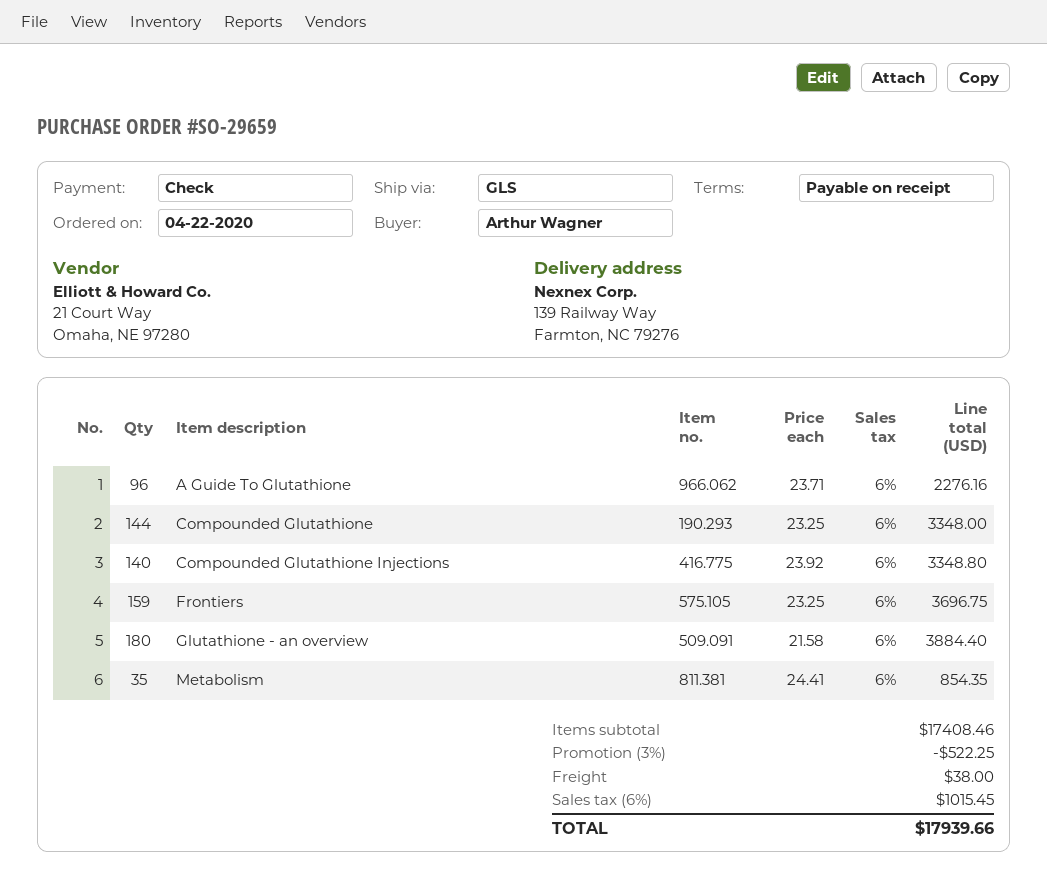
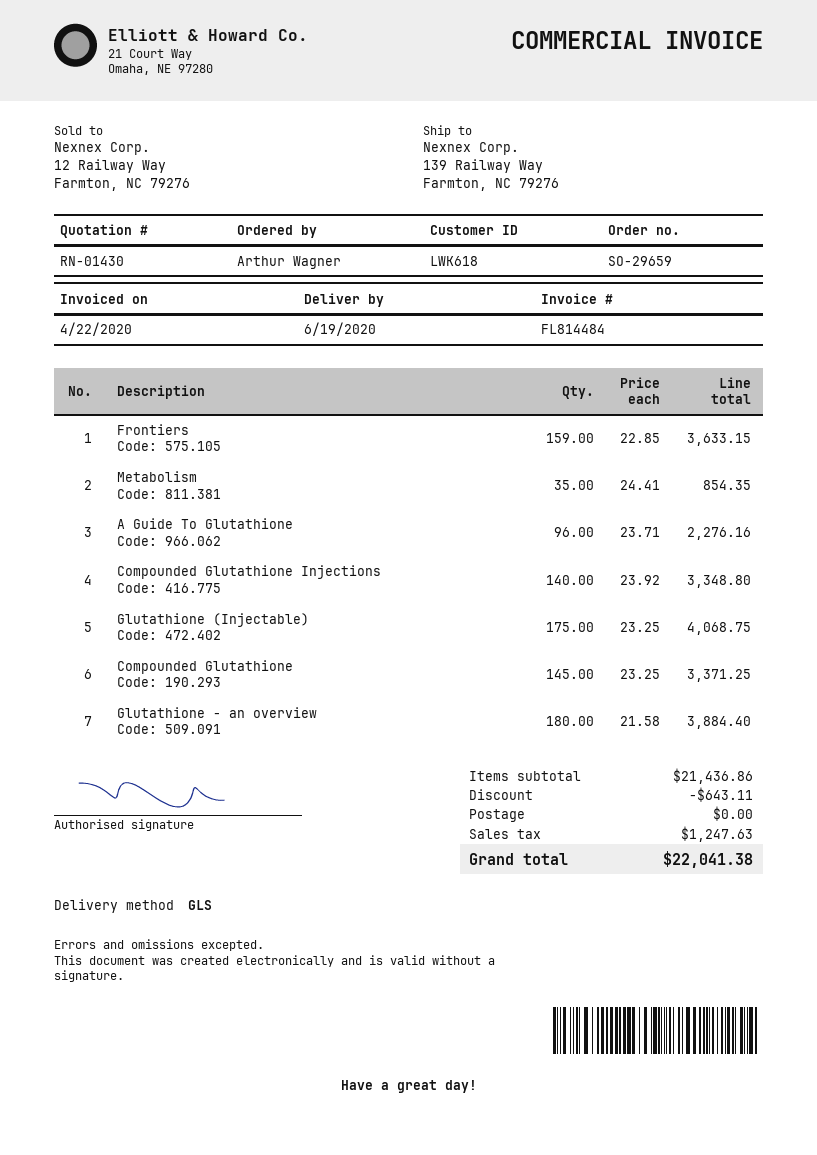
Compounded Glutathione: 144 x 23.25 = 3348.00 -> 145 x 23.25 = 3371.25
Frontiers: 159 x 23.25 = 3696.75 -> 159 x 22.85 = 3633.15
Glutathione (Injectable): none -> 175 x 23.25 = 4068.75
subtotal: 17408.46 -> 21436.86
discount: 522.25 -> 643.11
shipping: 38.00 -> 0.00
tax: 1015.45 -> 1247.63
total: 17939.66 -> 22041.38

